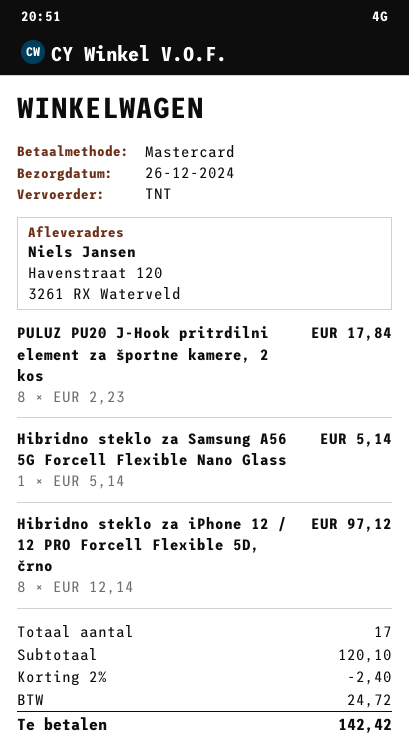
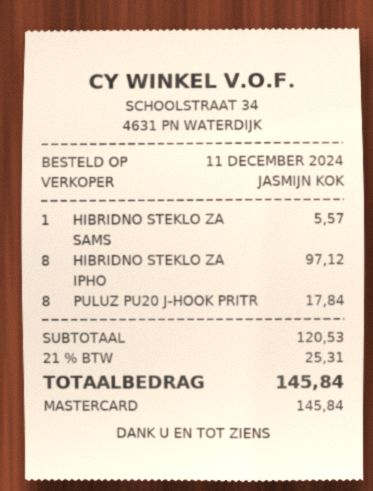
Hibridno steklo za Samsung A56 5G Forcell Flexible Nano Glass: 1 for 5.14 -> 1 for 5.57
subtotal: 120.10 -> 120.53
discount: 2% = 2.40 -> none
tax: 24.72 -> 25.31
total: 142.42 -> 145.84

